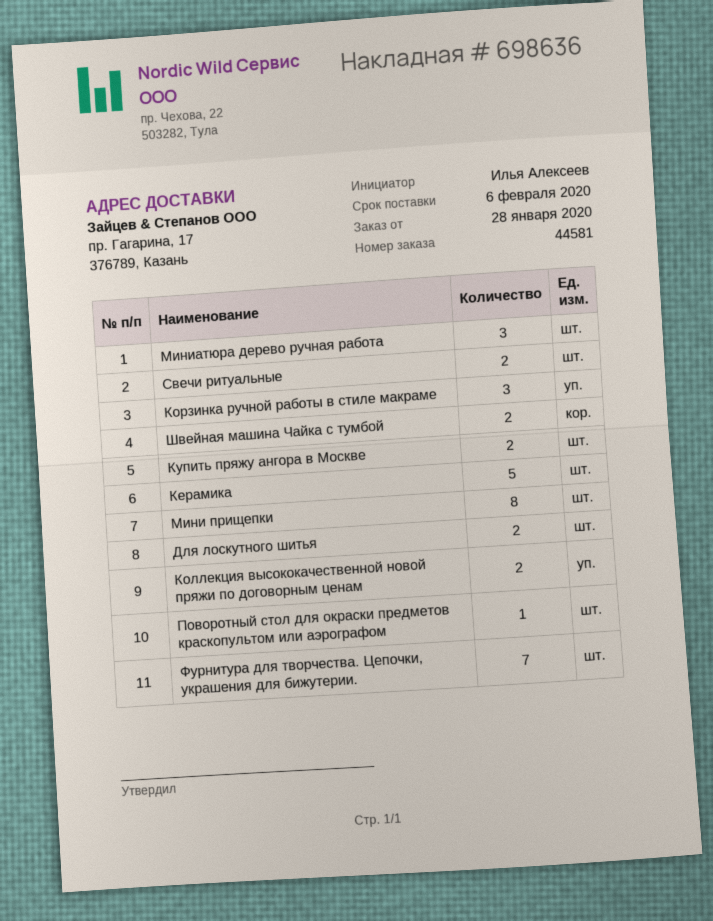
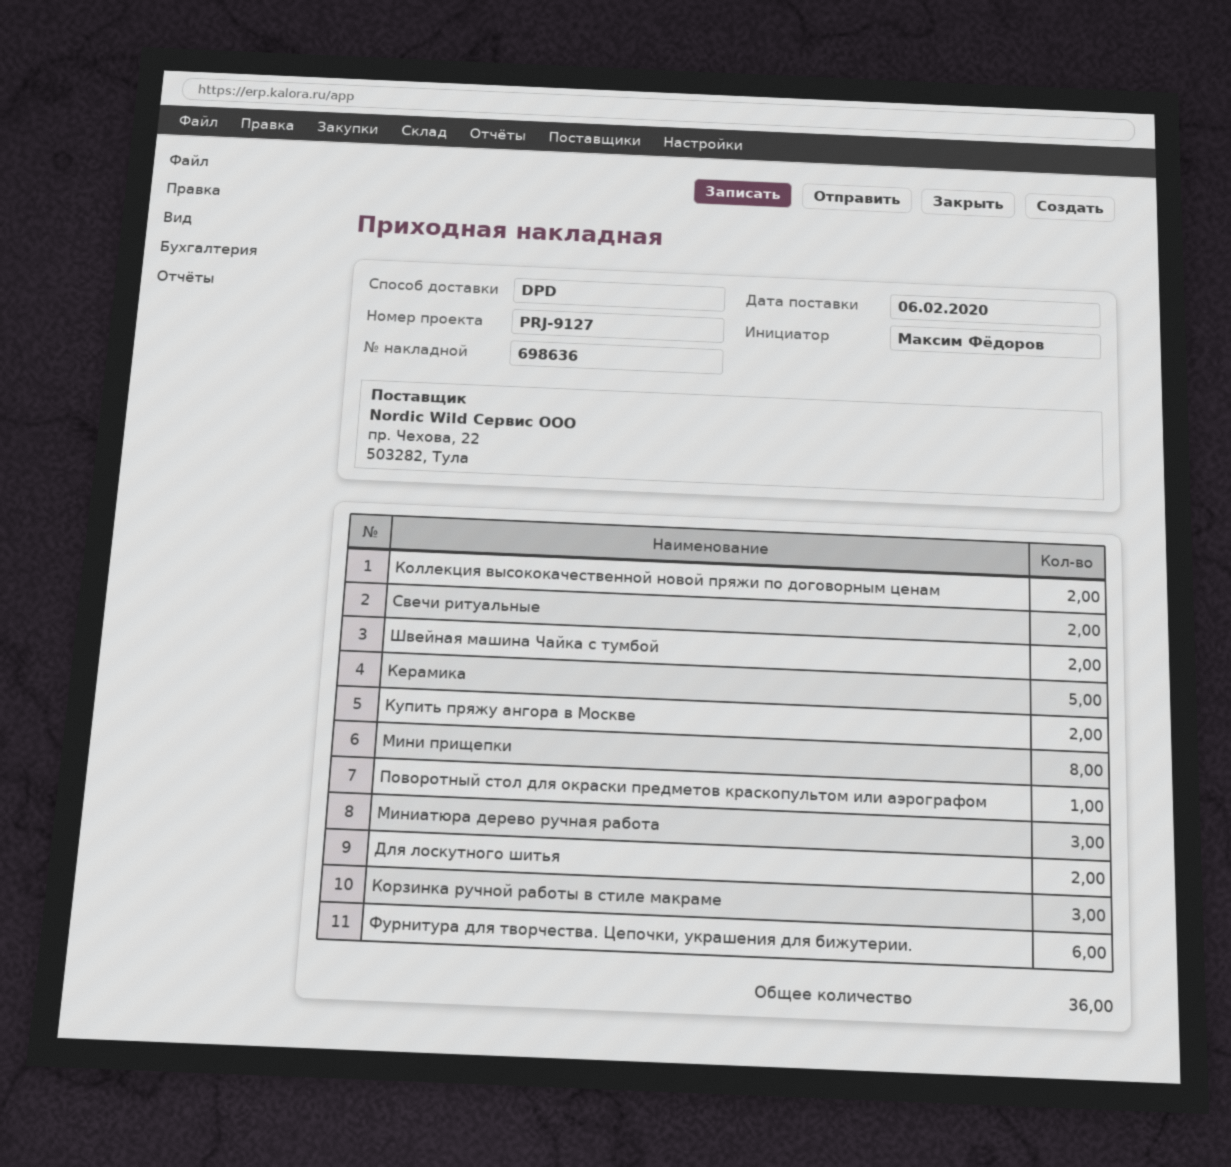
ordered by: Илья Алексеев -> Максим Фёдоров
Фурнитура для творчества. Цепочки, украшения для бижутерии.: 7 -> 6

